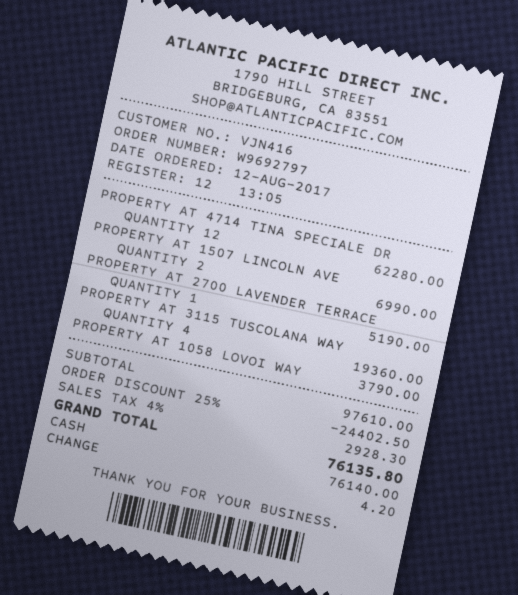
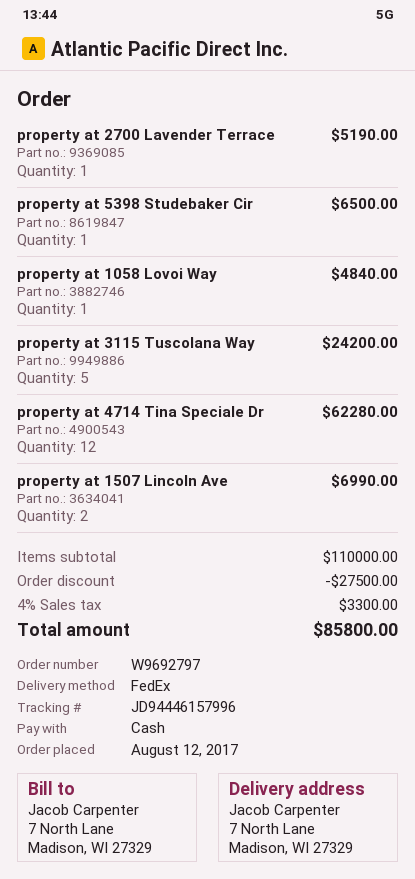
PROPERTY AT 3115 TUSCOLANA WAY: 4 for 19360.00 -> 5 for 24200.00
PROPERTY AT 1058 LOVOI WAY: 1 for 3790.00 -> 1 for 4840.00
property at 5398 Studebaker Cir: none -> 1 for 6500.00
subtotal: 97610.00 -> 110000.00
discount: 24402.50 -> 27500.00
tax: 4% = 2928.30 -> 4% = 3300.00
total: 76135.80 -> 85800.00

